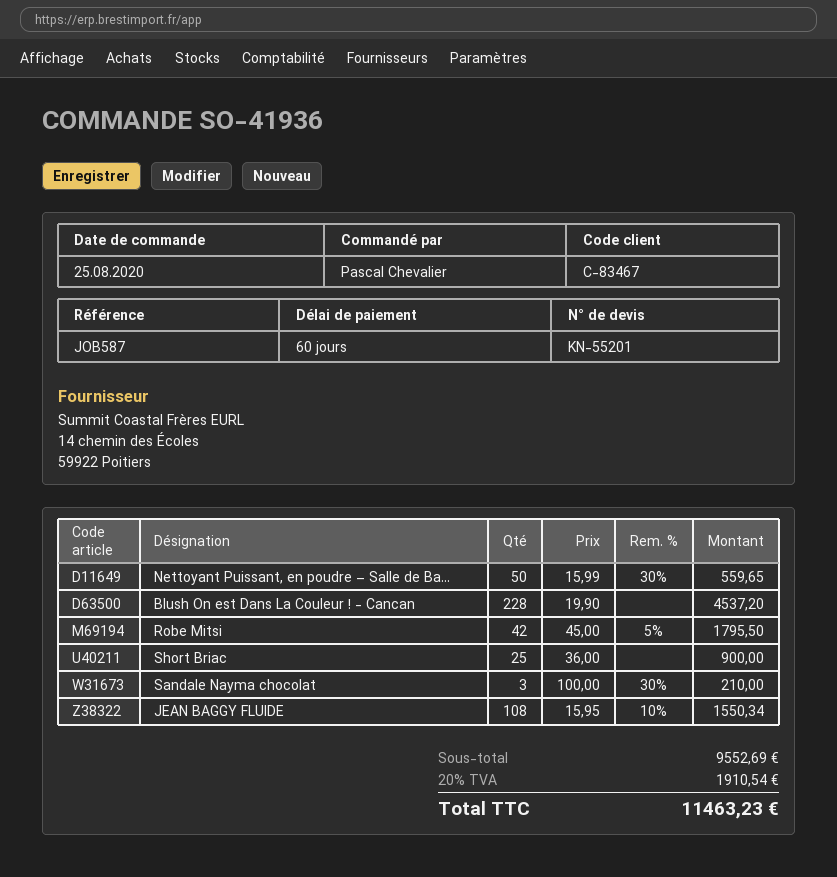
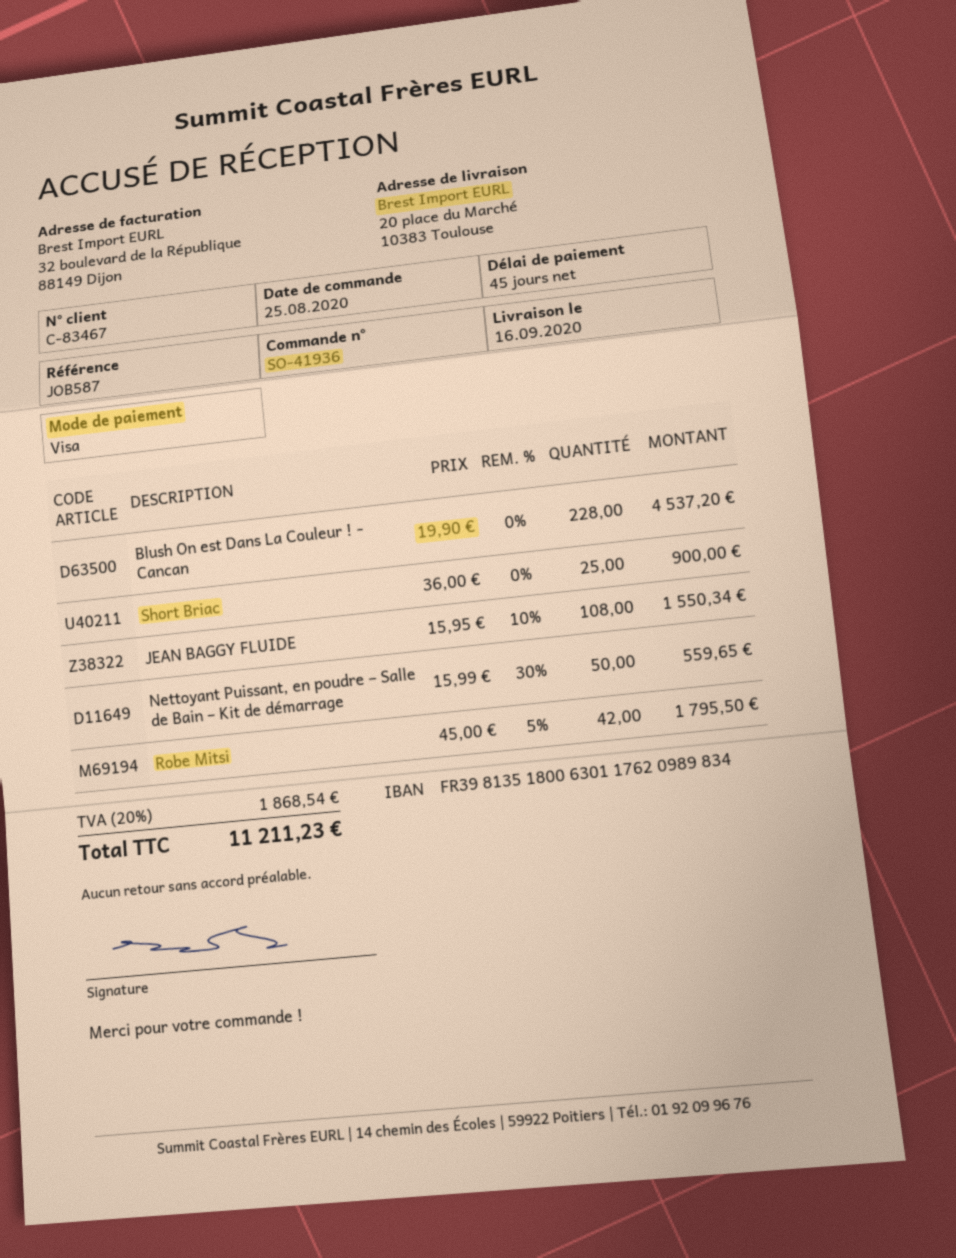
payment terms: 60 days -> 45 days
Sandale Nayma chocolat: 3 x 100.00 - 30% = 210.00 -> none
tax: 20% = 1910.54 -> 20% = 1868.54
total: 11463.23 -> 11211.23

